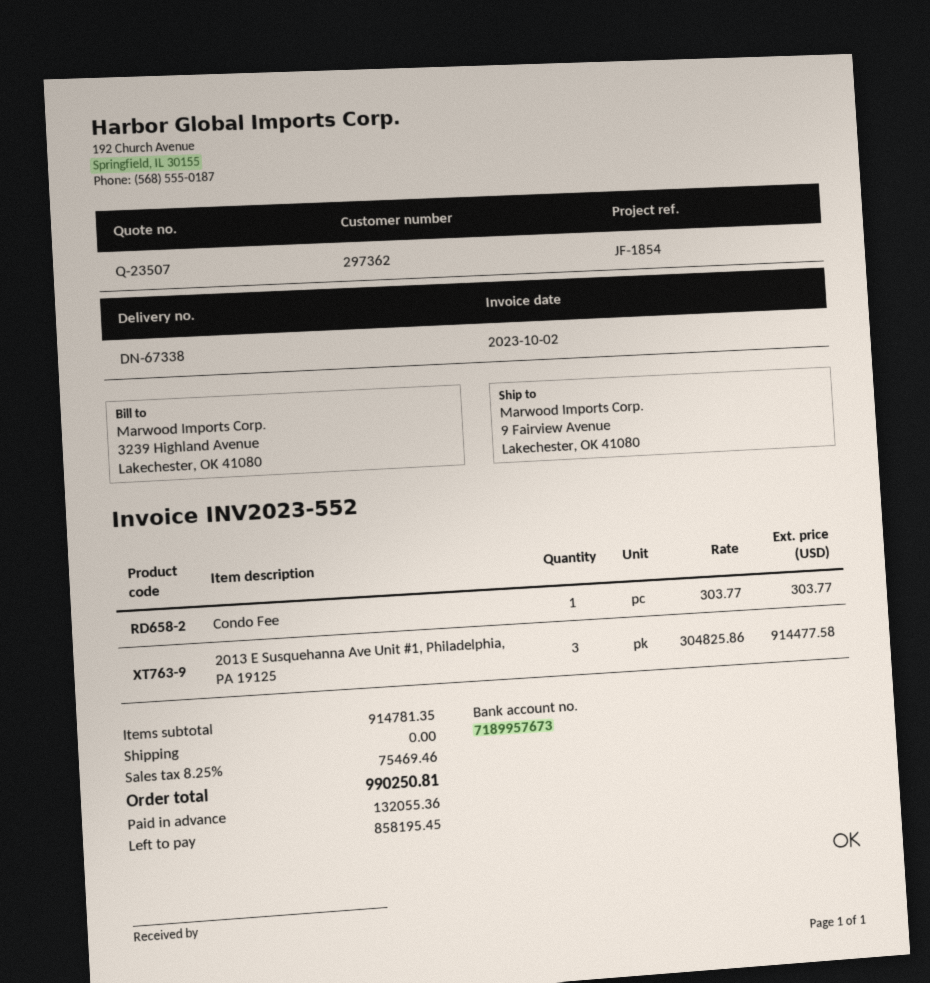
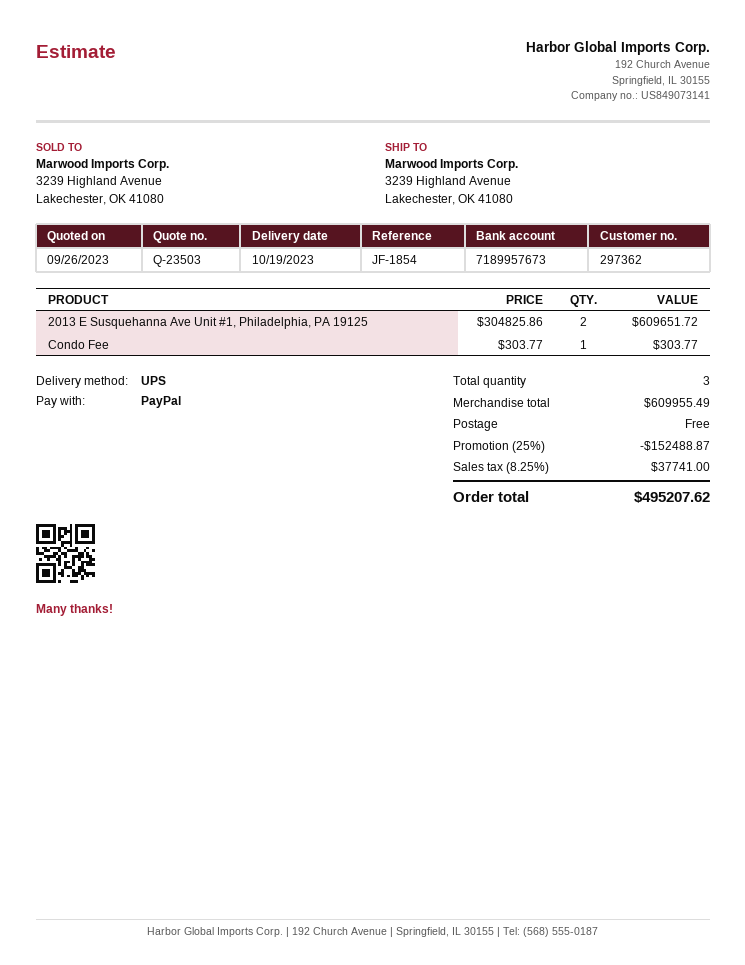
quote number: Q-23507 -> Q-23503
ship to: 9 Fairview Avenue, Lakechester, OK 41080 -> 3239 Highland Avenue, Lakechester, OK 41080
2013 E Susquehanna Ave Unit #1, Philadelphia, PA 19125: 3 x 304825.86 = 914477.58 -> 2 x 304825.86 = 609651.72
subtotal: 914781.35 -> 609955.49
discount: none -> 25% = 152488.87
tax: 8.25% = 75469.46 -> 8.25% = 37741.00
total: 990250.81 -> 495207.62

